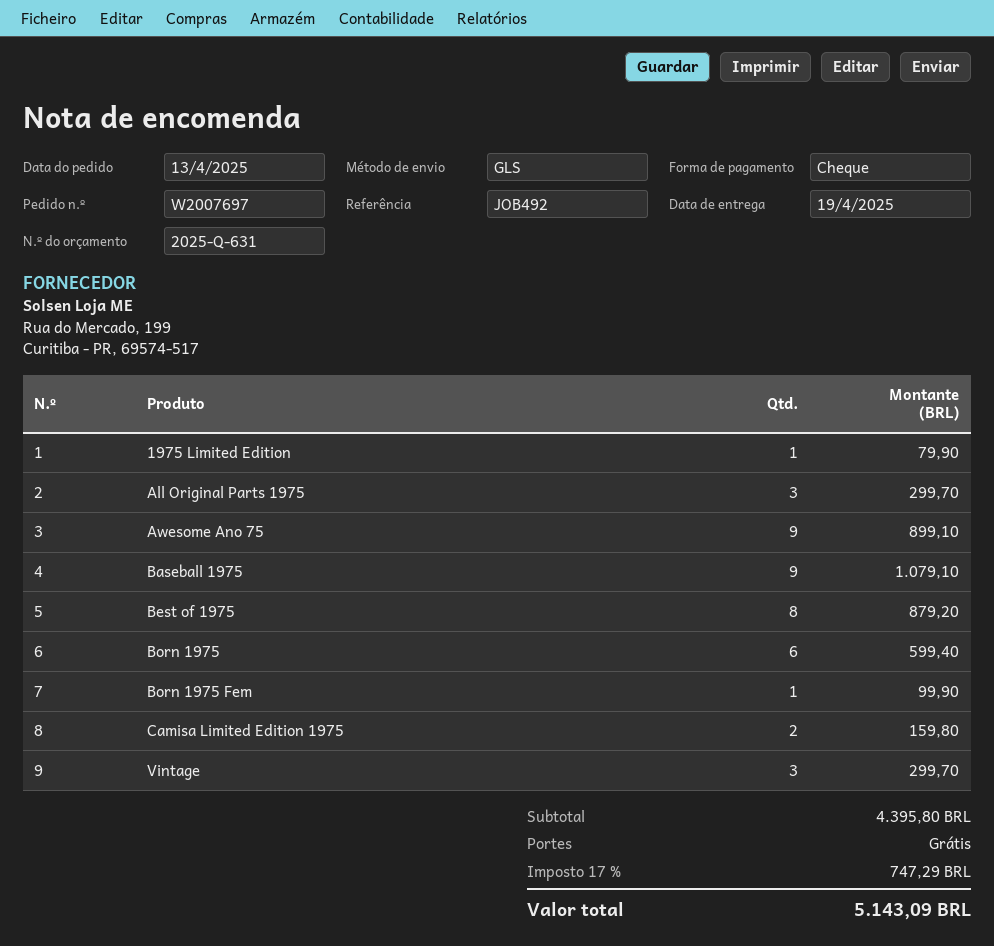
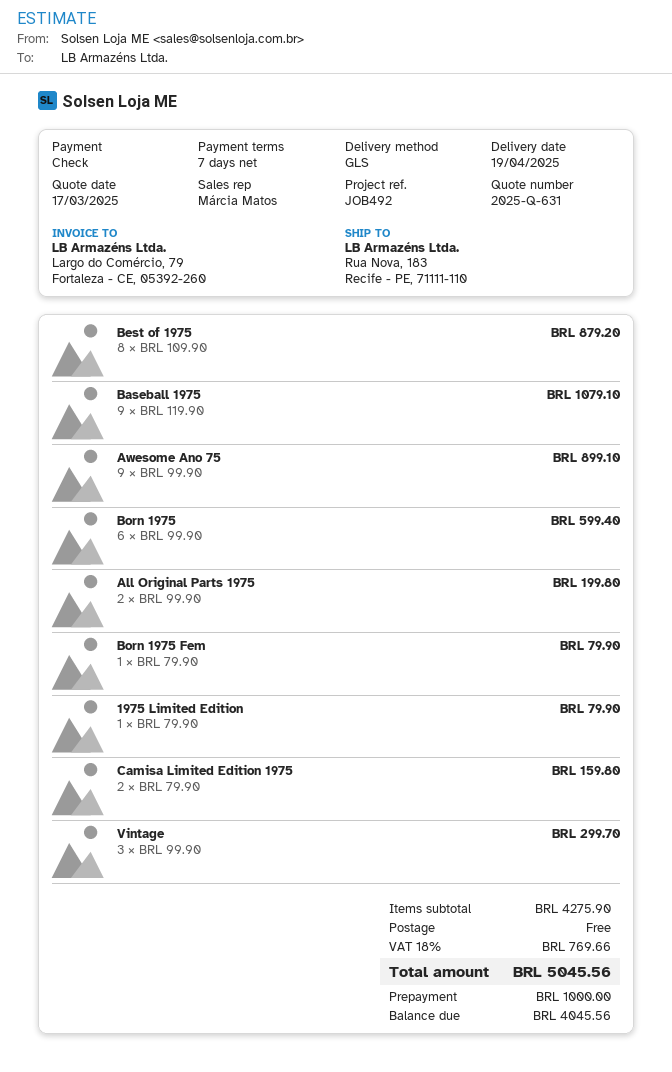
All Original Parts 1975: 3 for 299.70 -> 2 for 199.80
Born 1975 Fem: 1 for 99.90 -> 1 for 79.90
subtotal: 4395.80 -> 4275.90
tax: 17% = 747.29 -> 18% = 769.66
total: 5143.09 -> 5045.56

